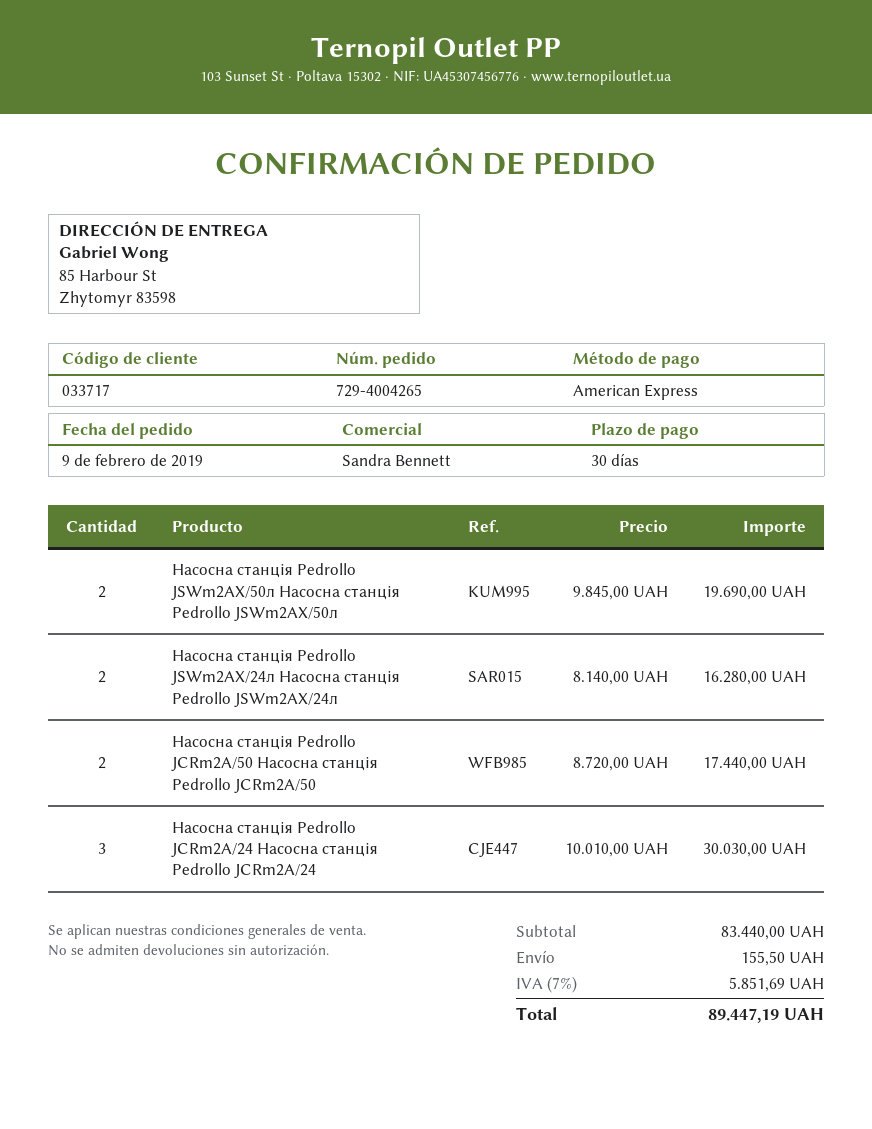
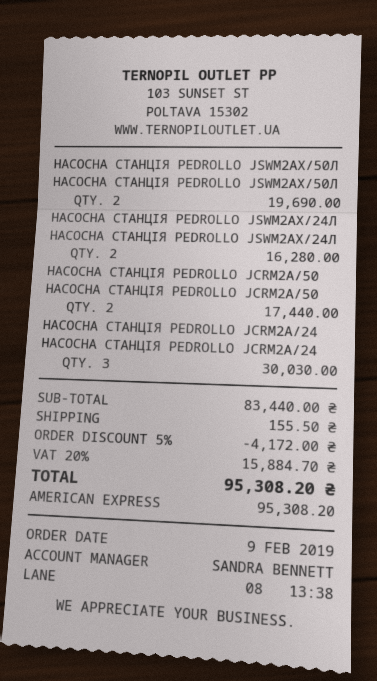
discount: none -> 5% = 4172.00
tax: 7% = 5851.69 -> 20% = 15884.70
total: 89447.19 -> 95308.20

